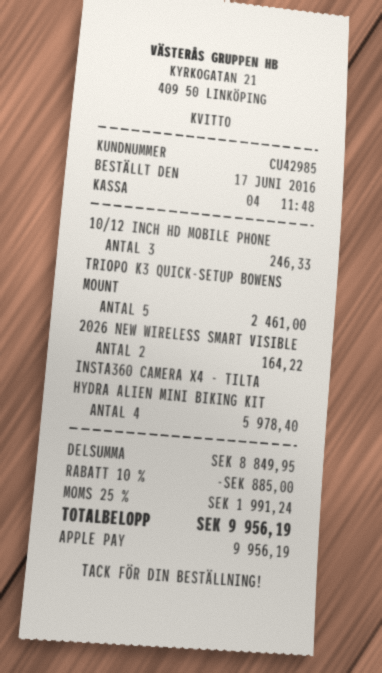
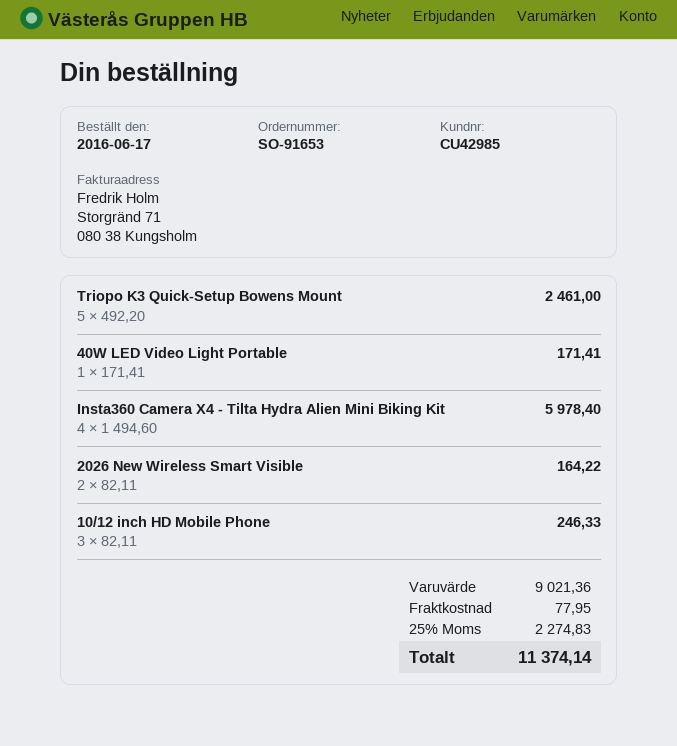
40W LED Video Light Portable: none -> 1 for 171.41
subtotal: 8849.95 -> 9021.36
discount: 10% = 885.00 -> none
shipping: none -> 77.95
tax: 25% = 1991.24 -> 25% = 2274.83
total: 9956.19 -> 11374.14

